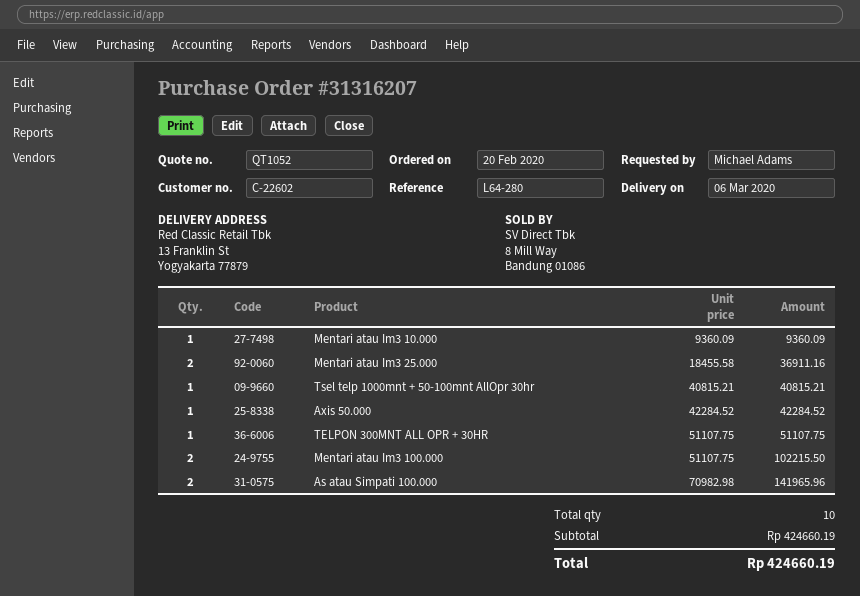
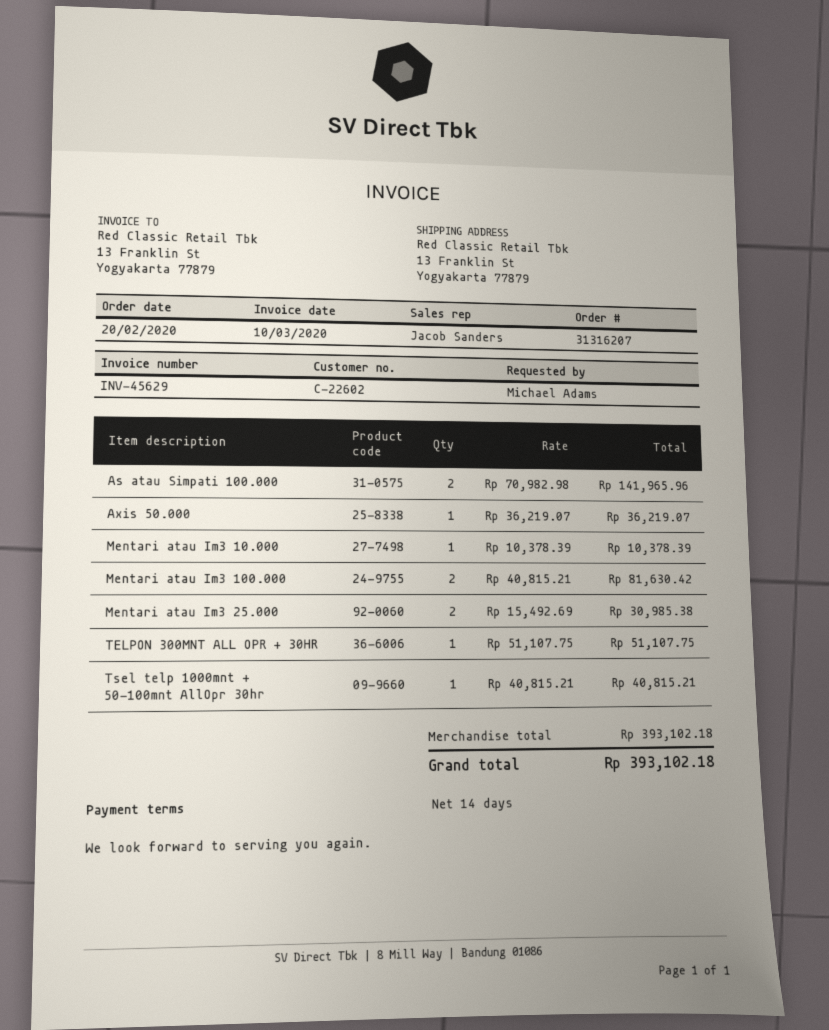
Mentari atau Im3 10.000: 1 x 9360.09 = 9360.09 -> 1 x 10378.39 = 10378.39
Mentari atau Im3 25.000: 2 x 18455.58 = 36911.16 -> 2 x 15492.69 = 30985.38
Axis 50.000: 1 x 42284.52 = 42284.52 -> 1 x 36219.07 = 36219.07
Mentari atau Im3 100.000: 2 x 51107.75 = 102215.50 -> 2 x 40815.21 = 81630.42
subtotal: 424660.19 -> 393102.18
total: 424660.19 -> 393102.18

